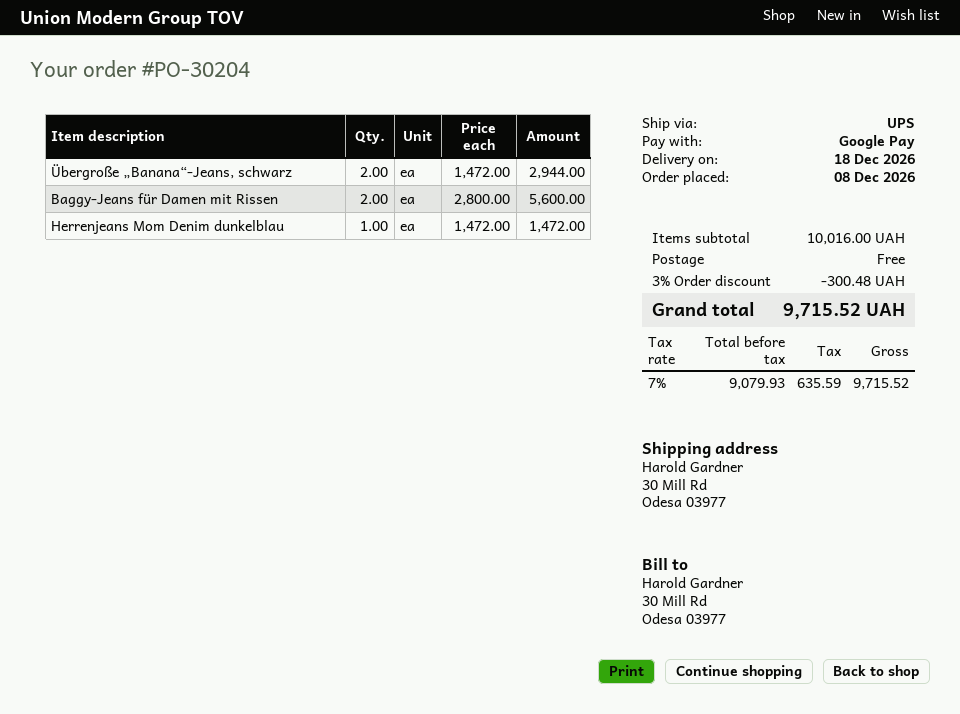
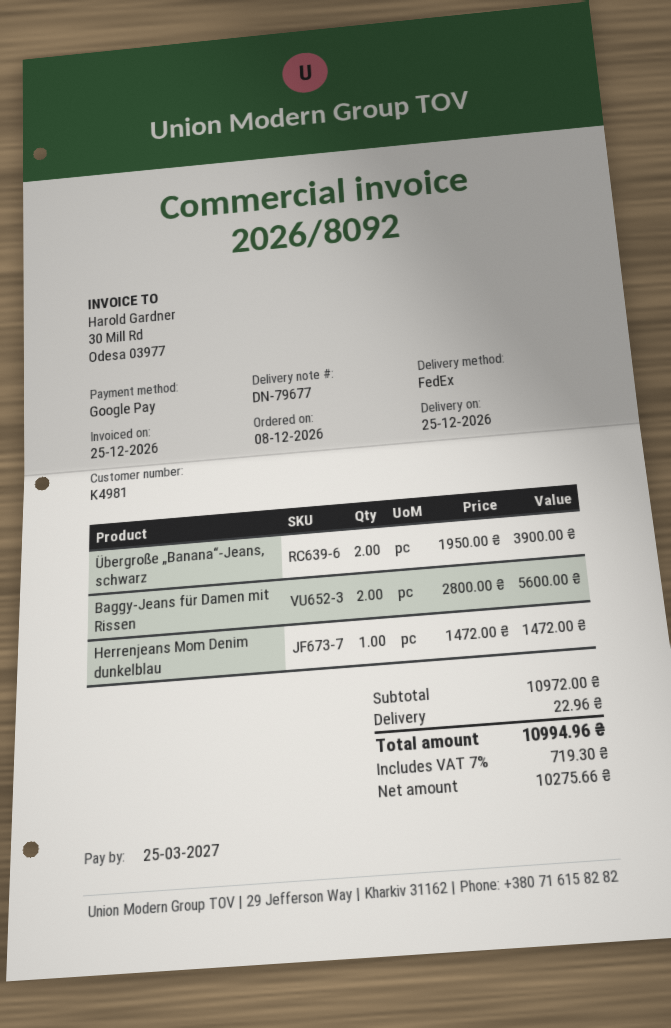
delivery date: 2026-12-18 -> 2026-12-25
shipping method: UPS -> FedEx
Übergroße „Banana“-Jeans, schwarz: 2 x 1472.00 = 2944.00 -> 2 x 1950.00 = 3900.00
subtotal: 10016.00 -> 10972.00
discount: 3% = 300.48 -> none
shipping: 0.00 -> 22.96
net: 9079.93 -> 10275.66
tax: 7% = 635.59 -> 7% = 719.30
total: 9715.52 -> 10994.96

